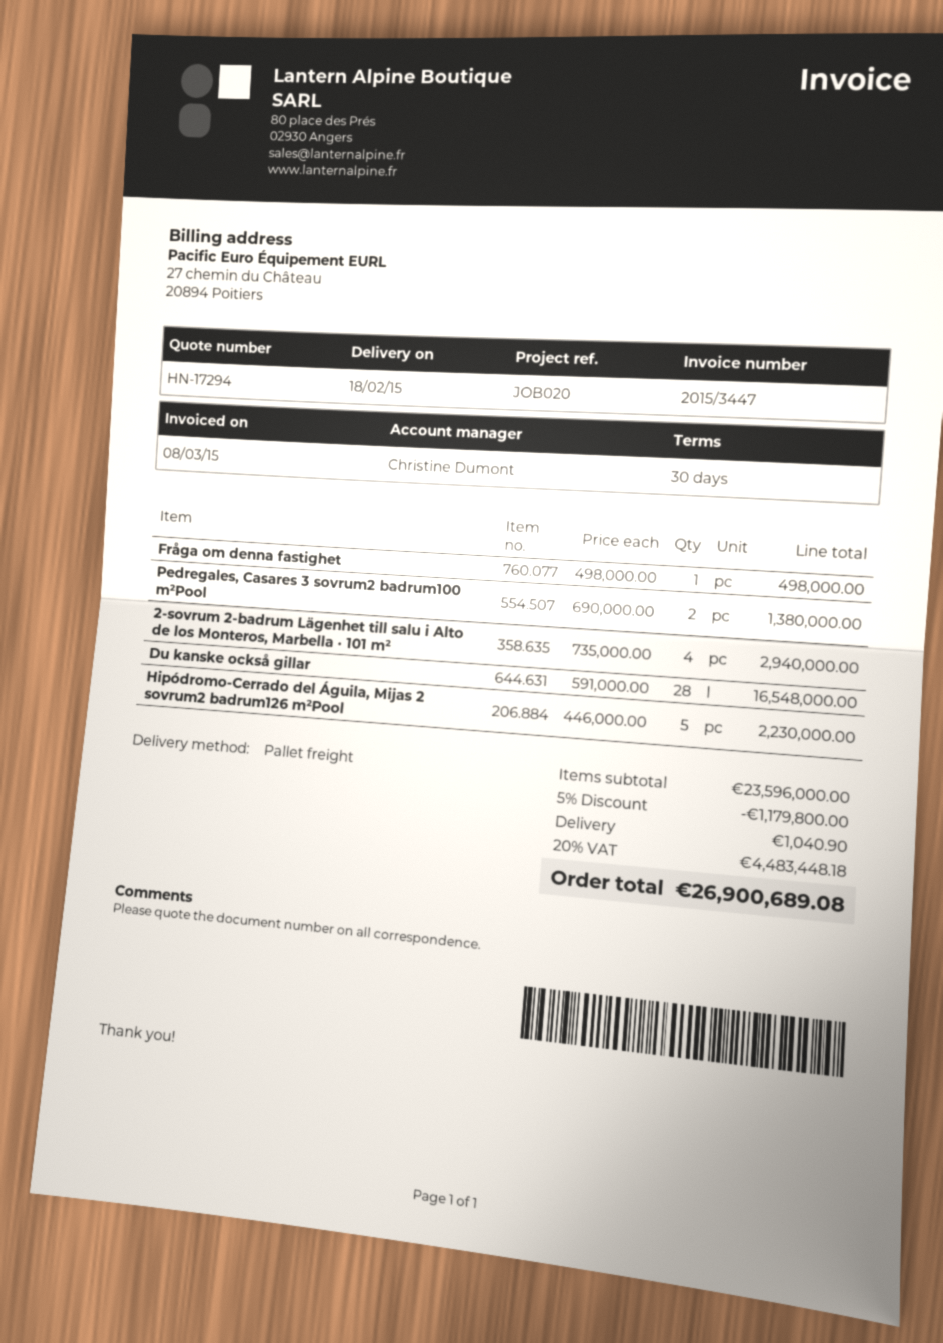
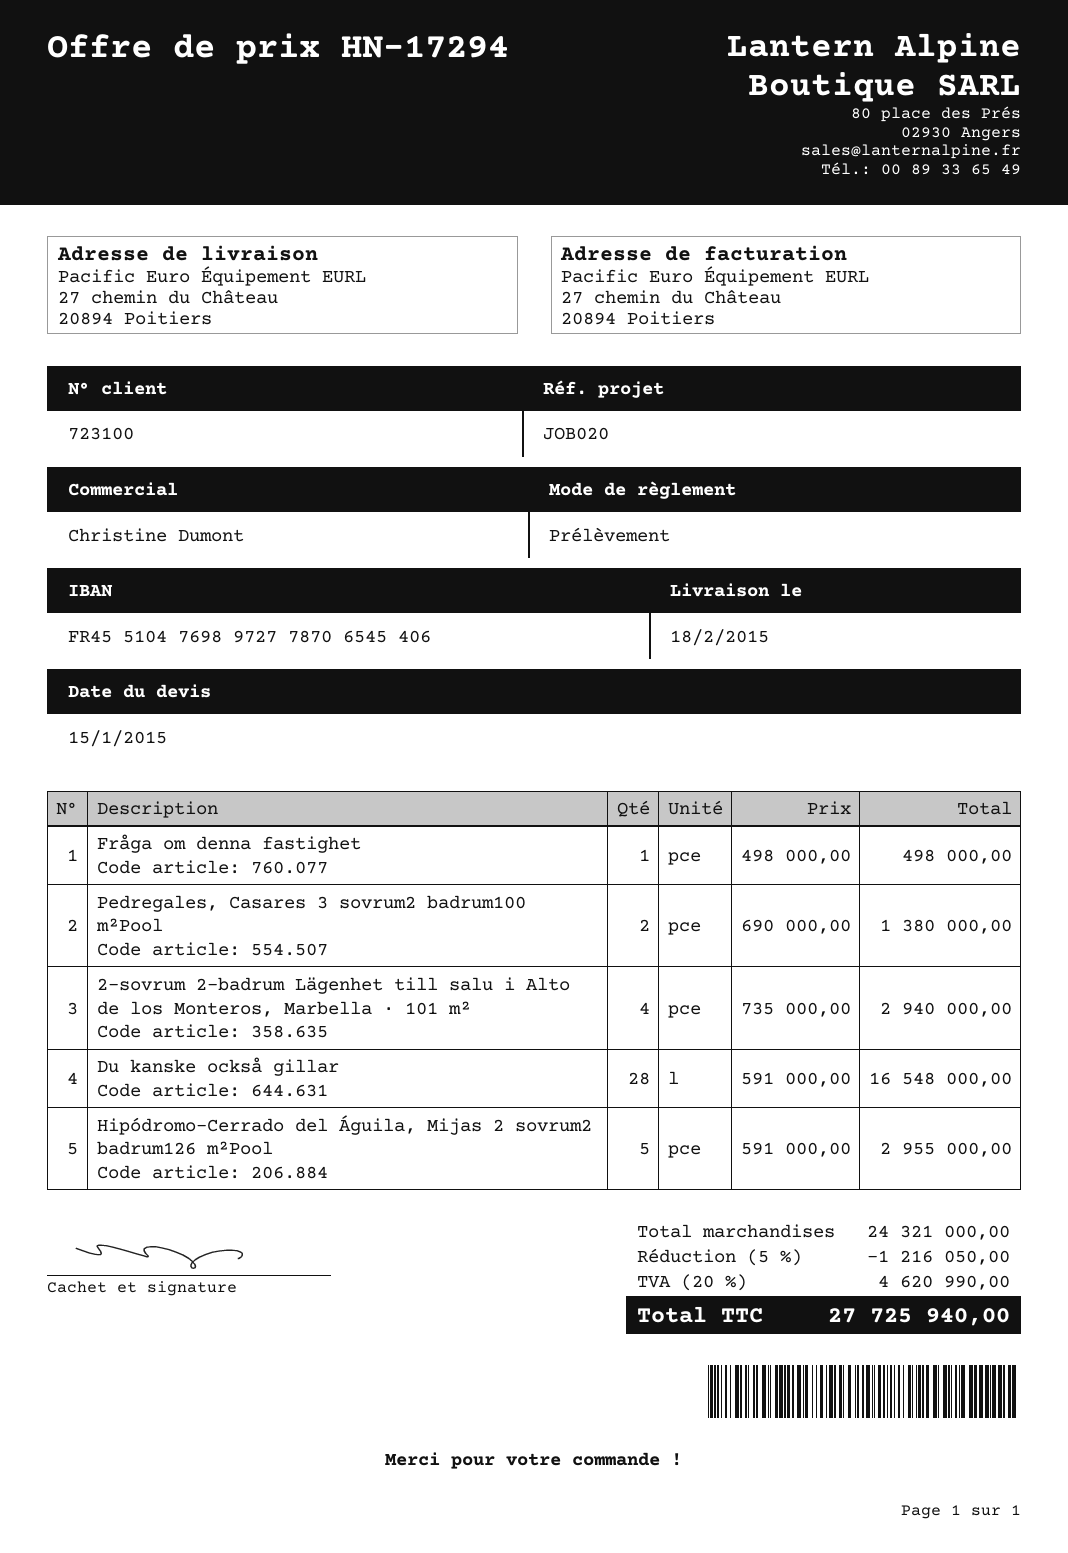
Hipódromo-Cerrado del Águila, Mijas 2 sovrum2 badrum126 m²Pool: 5 x 446000.00 = 2230000.00 -> 5 x 591000.00 = 2955000.00
subtotal: 23596000.00 -> 24321000.00
discount: 5% = 1179800.00 -> 5% = 1216050.00
shipping: 1040.90 -> none
tax: 20% = 4483448.18 -> 20% = 4620990.00
total: 26900689.08 -> 27725940.00

